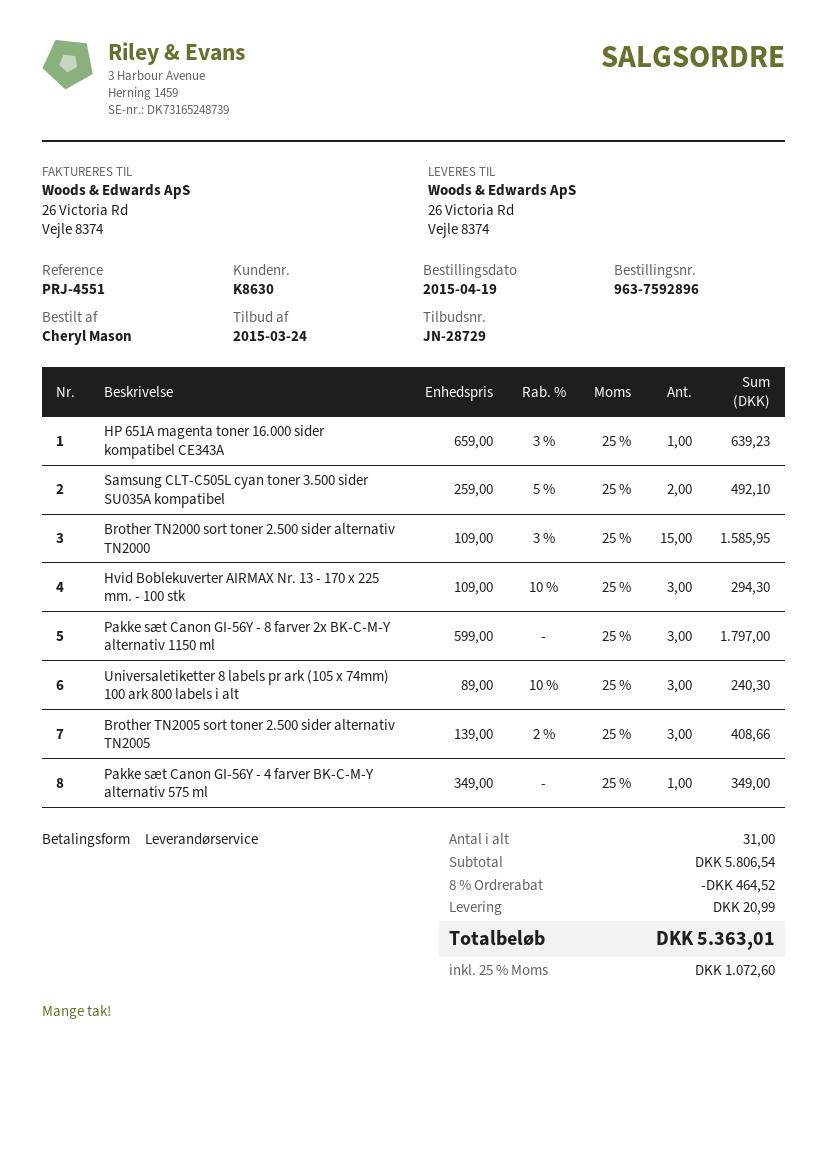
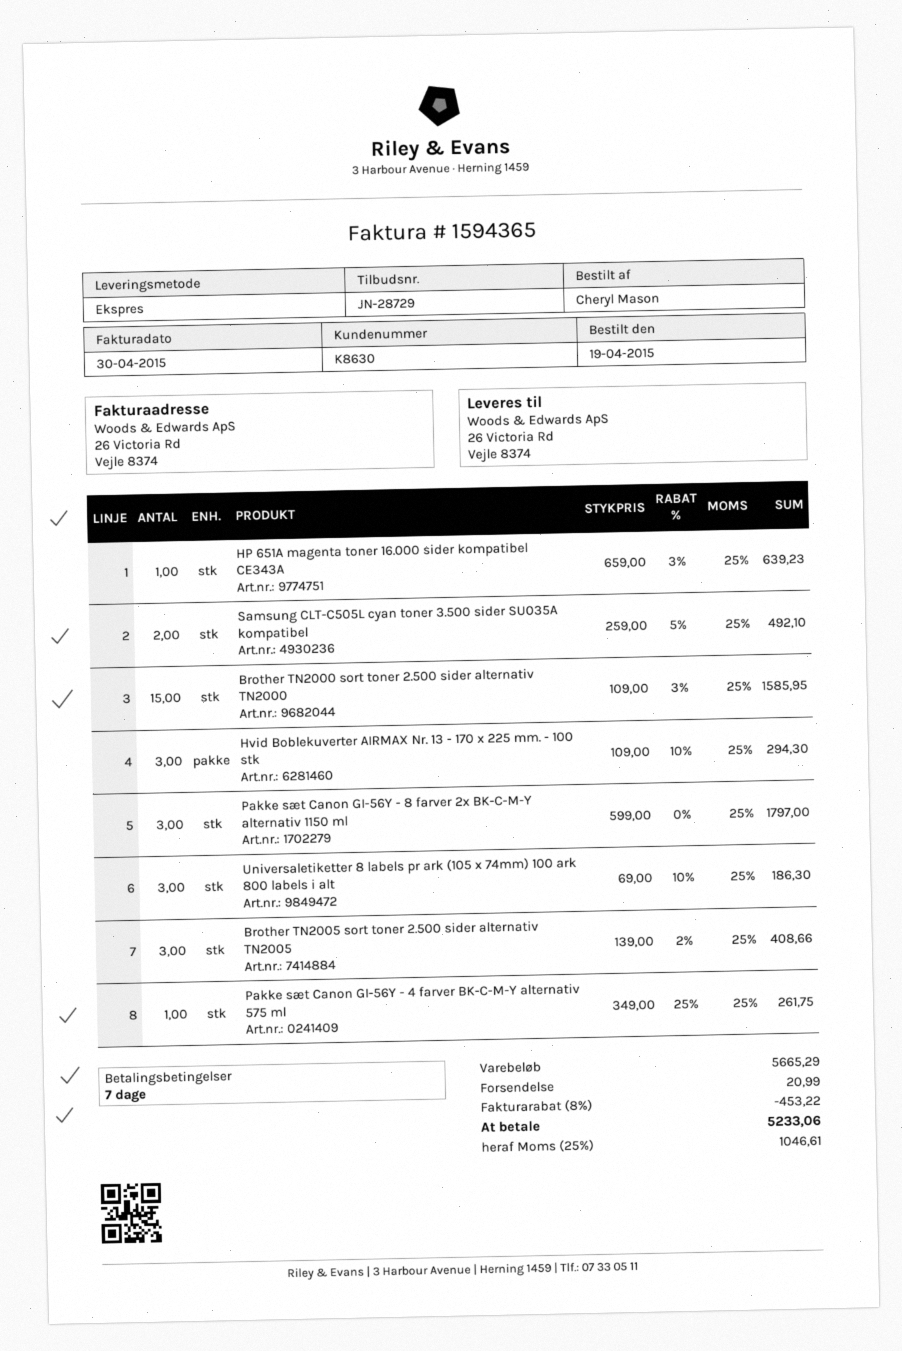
Universaletiketter 8 labels pr ark (105 x 74mm) 100 ark 800 labels i alt: 3 x 89.00 - 10% = 240.30 -> 3 x 69.00 - 10% = 186.30
Pakke sæt Canon GI-56Y - 4 farver BK-C-M-Y alternativ 575 ml: 1 x 349.00 = 349.00 -> 1 x 349.00 - 25% = 261.75
subtotal: 5806.54 -> 5665.29
discount: 8% = 464.52 -> 8% = 453.22
tax: 25% = 1072.60 -> 25% = 1046.61
total: 5363.01 -> 5233.06

